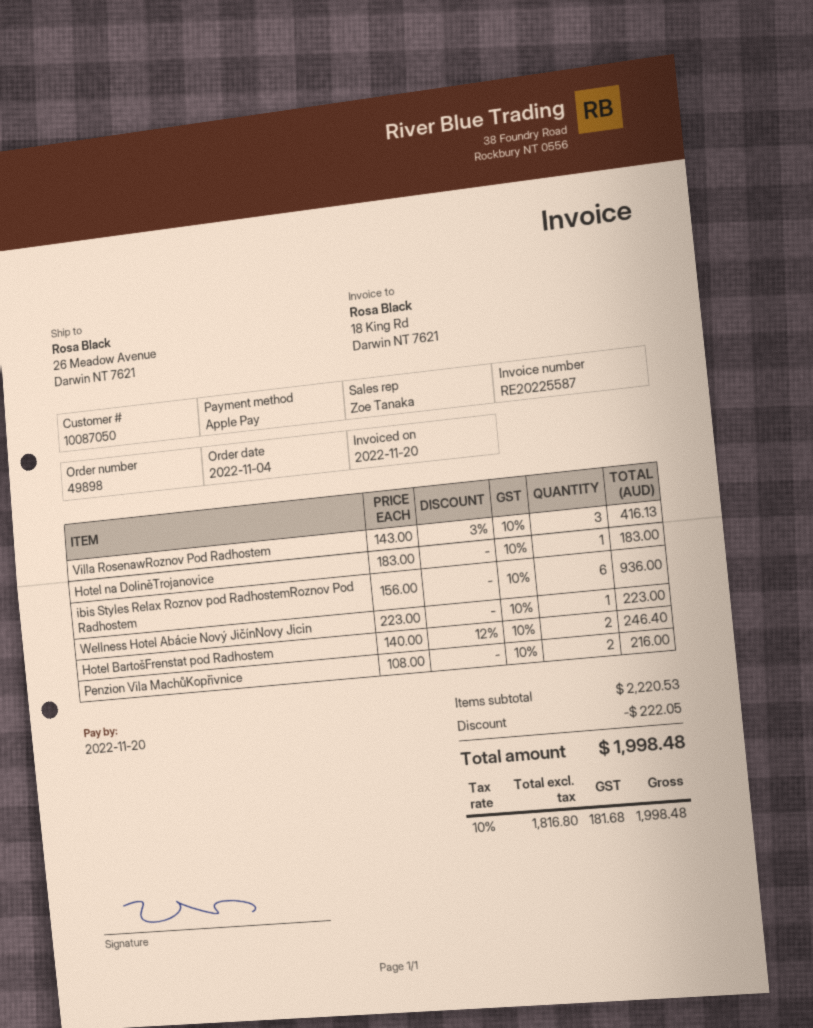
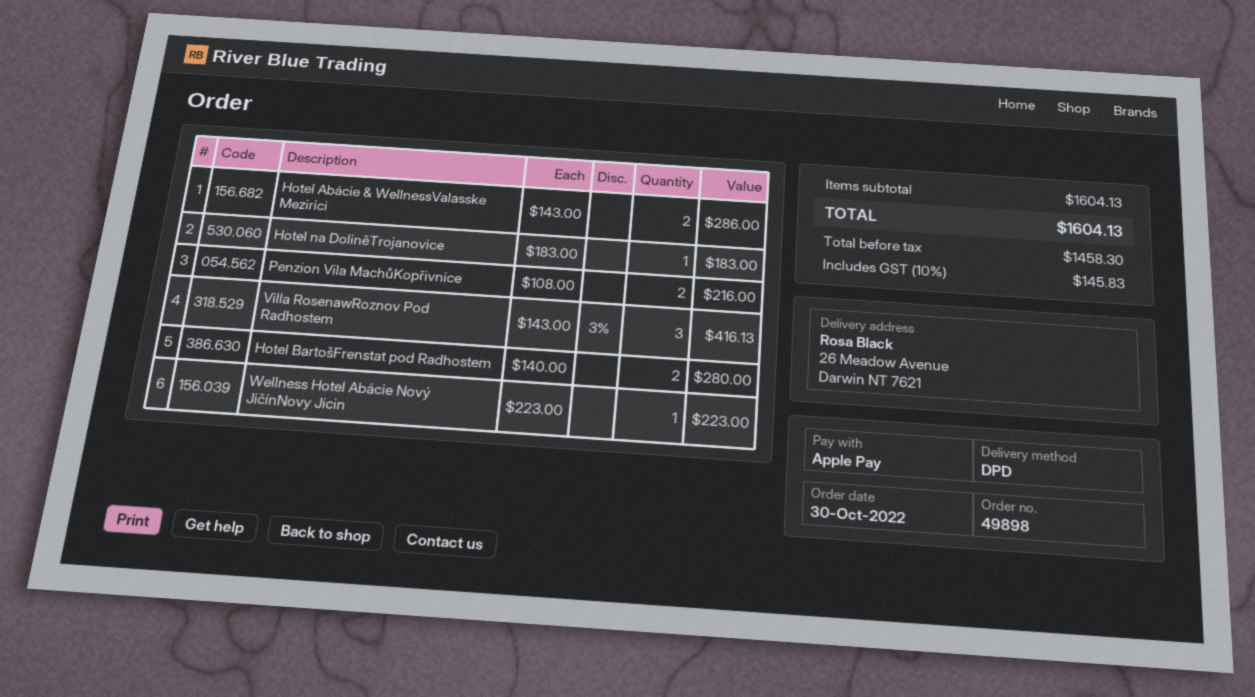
order date: 2022-11-04 -> 2022-10-30
ibis Styles Relax Roznov pod RadhostemRoznov Pod Radhostem: 6 x 156.00 = 936.00 -> none
Hotel BartošFrenstat pod Radhostem: 2 x 140.00 - 12% = 246.40 -> 2 x 140.00 = 280.00
Hotel Abácie & WellnessValasske Mezirici: none -> 2 x 143.00 = 286.00
subtotal: 2220.53 -> 1604.13
discount: 222.05 -> none
net: 1816.80 -> 1458.30
tax: 10% = 181.68 -> 10% = 145.83
total: 1998.48 -> 1604.13

